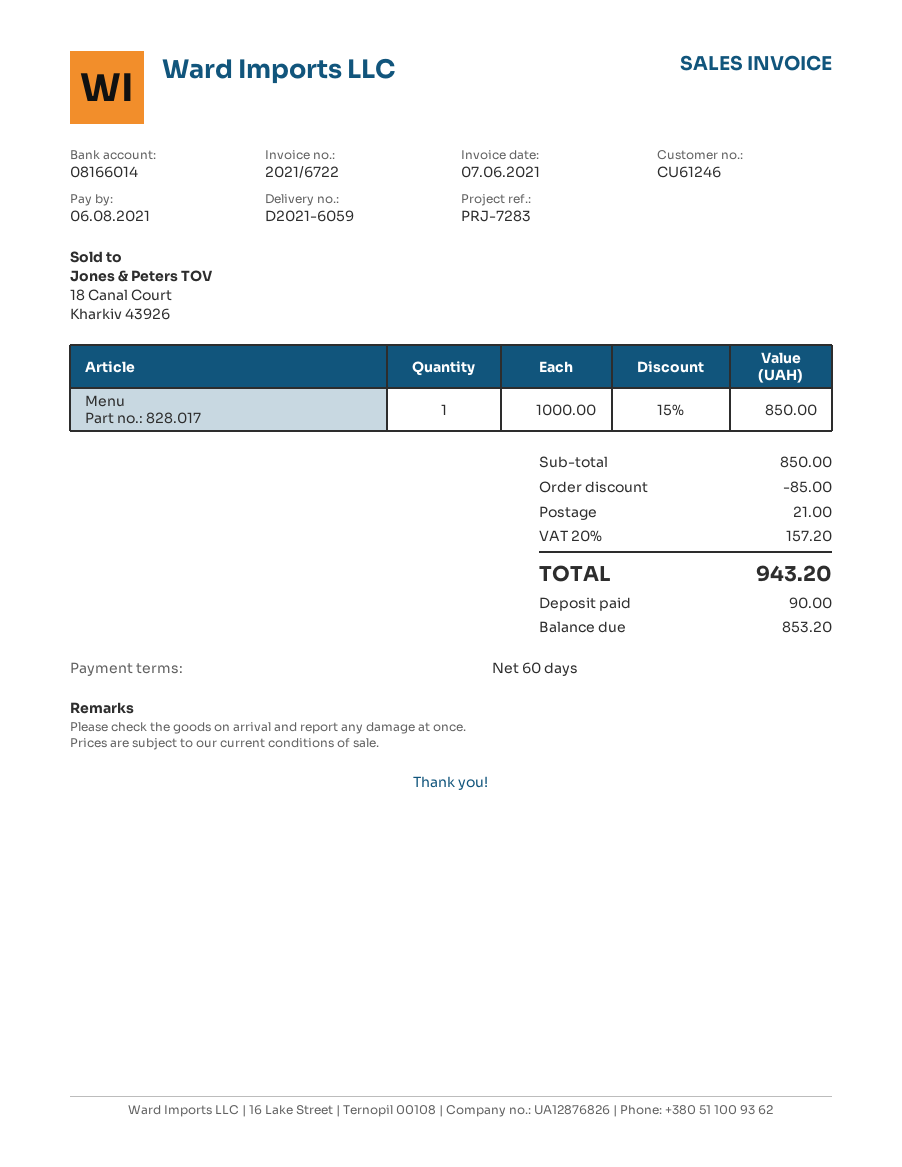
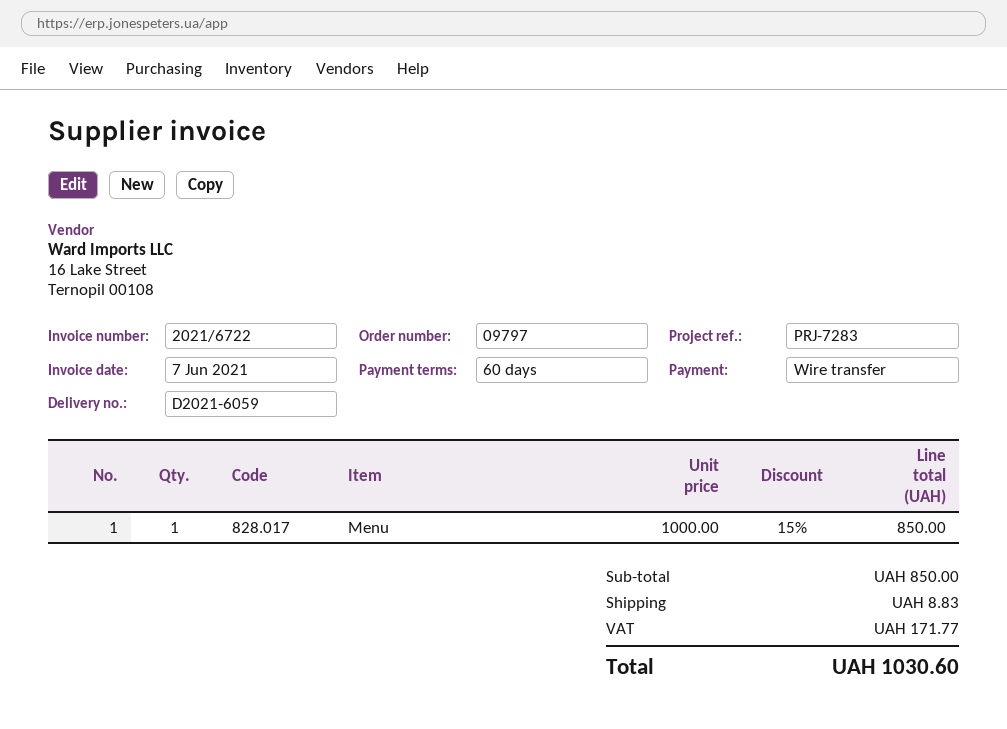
discount: 85.00 -> none
shipping: 21.00 -> 8.83
tax: 157.20 -> 171.77
total: 943.20 -> 1030.60

